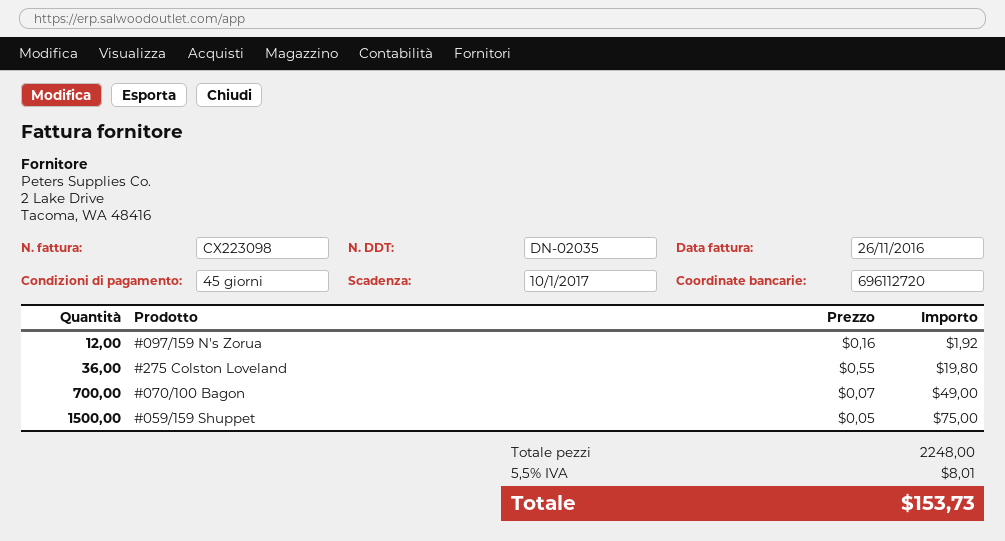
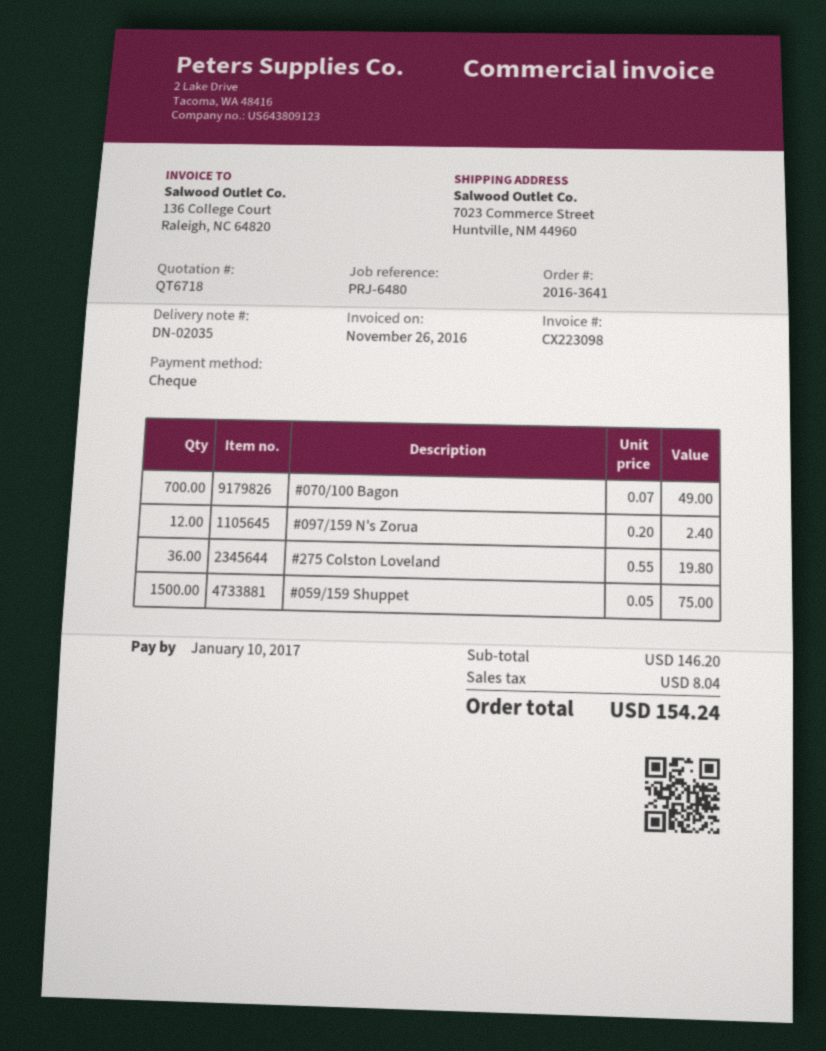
#097/159 N's Zorua: 12 x 0.16 = 1.92 -> 12 x 0.20 = 2.40
tax: 8.01 -> 8.04
total: 153.73 -> 154.24

